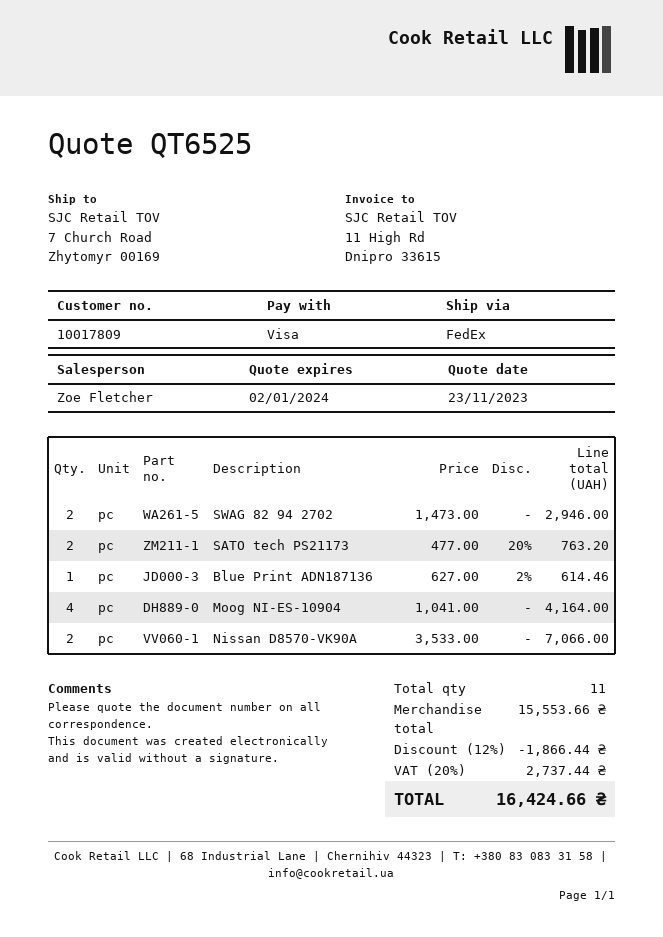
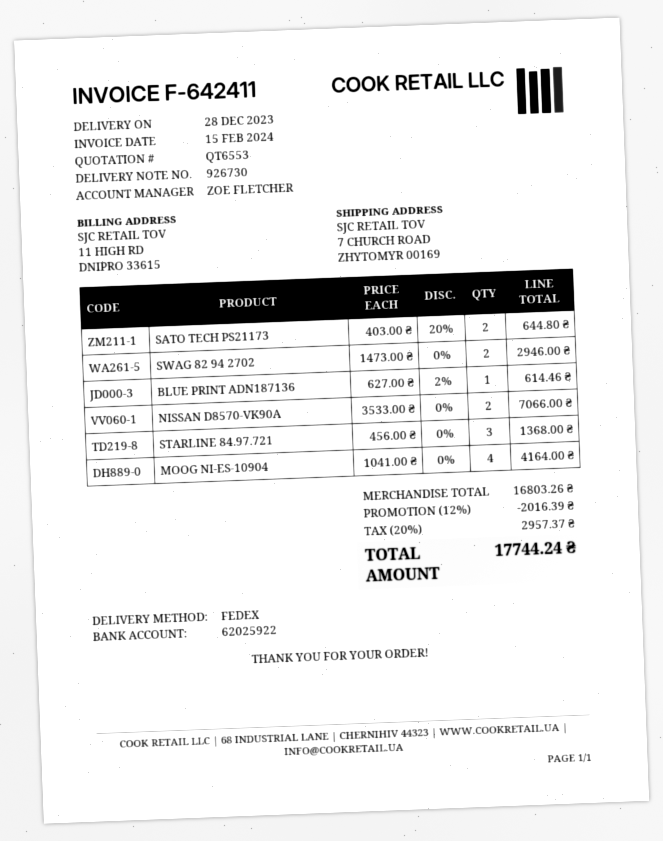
quote number: QT6525 -> QT6553
SATO tech PS21173: 2 x 477.00 - 20% = 763.20 -> 2 x 403.00 - 20% = 644.80
STARLINE 84.97.721: none -> 3 x 456.00 = 1368.00
subtotal: 15553.66 -> 16803.26
discount: 12% = 1866.44 -> 12% = 2016.39
tax: 20% = 2737.44 -> 20% = 2957.37
total: 16424.66 -> 17744.24

